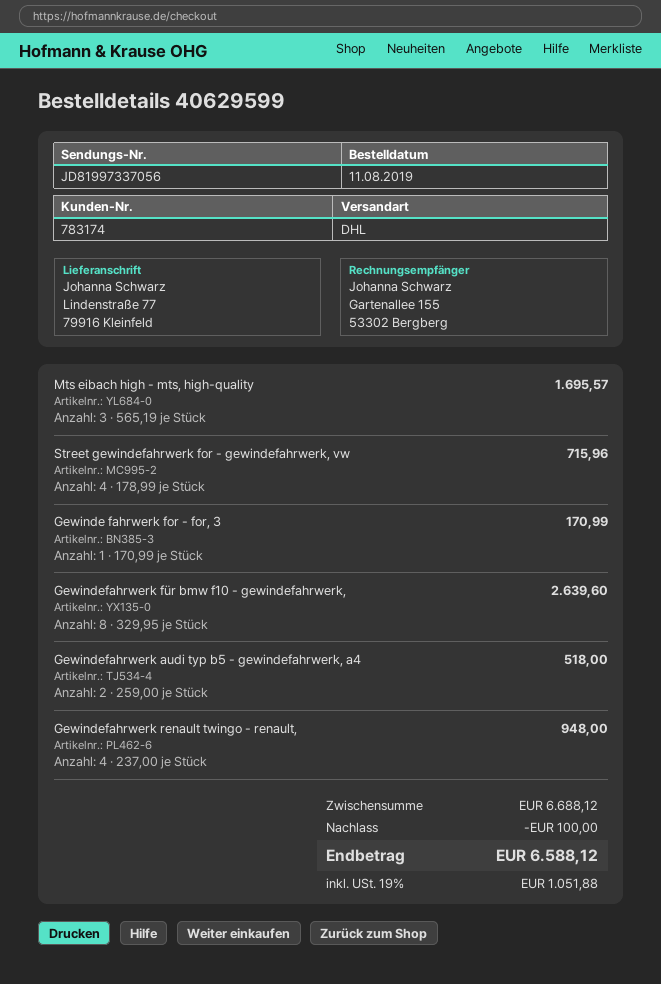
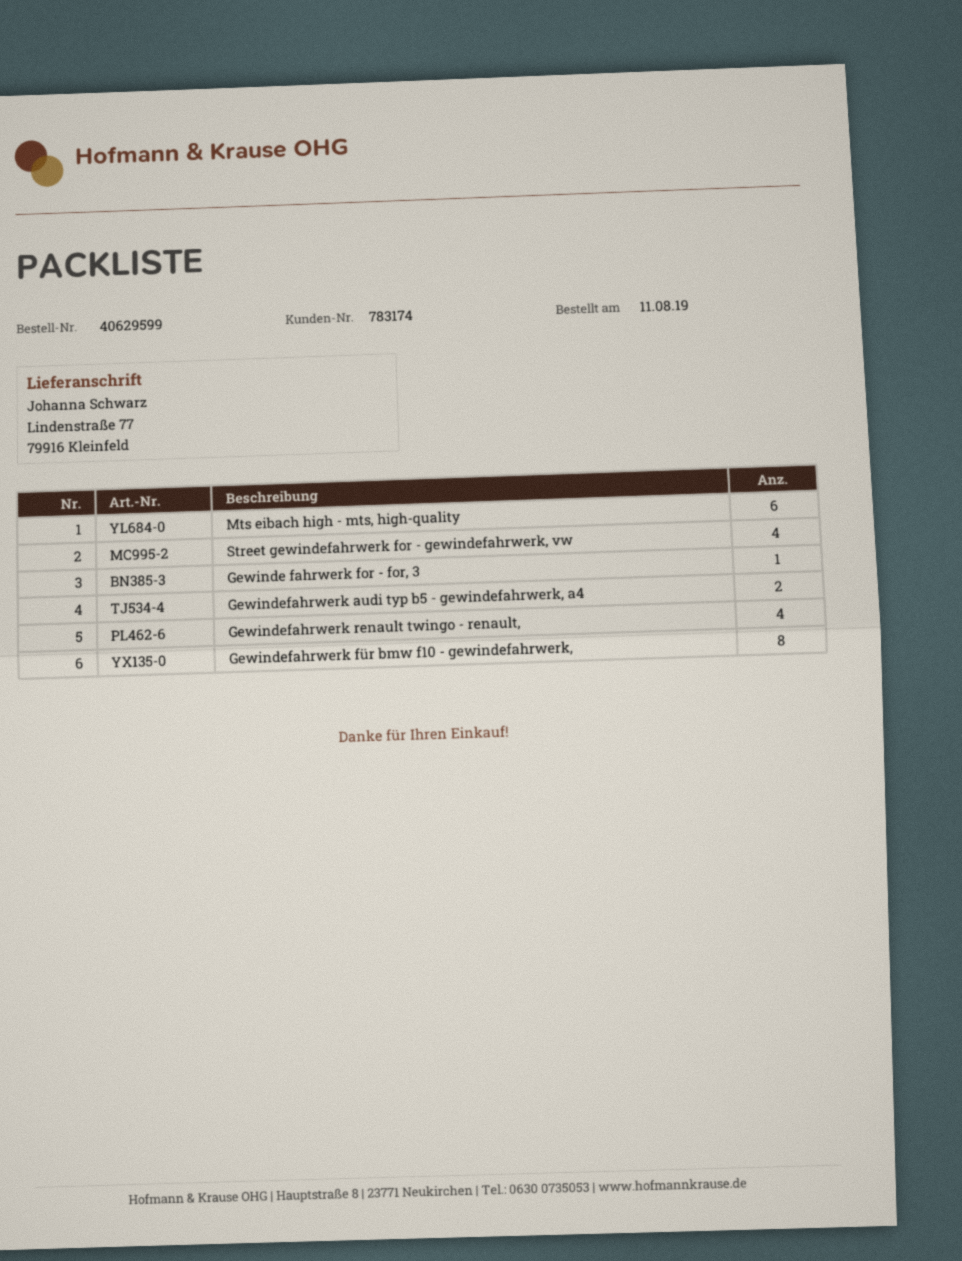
Mts eibach high - mts, high-quality: 3 -> 6

